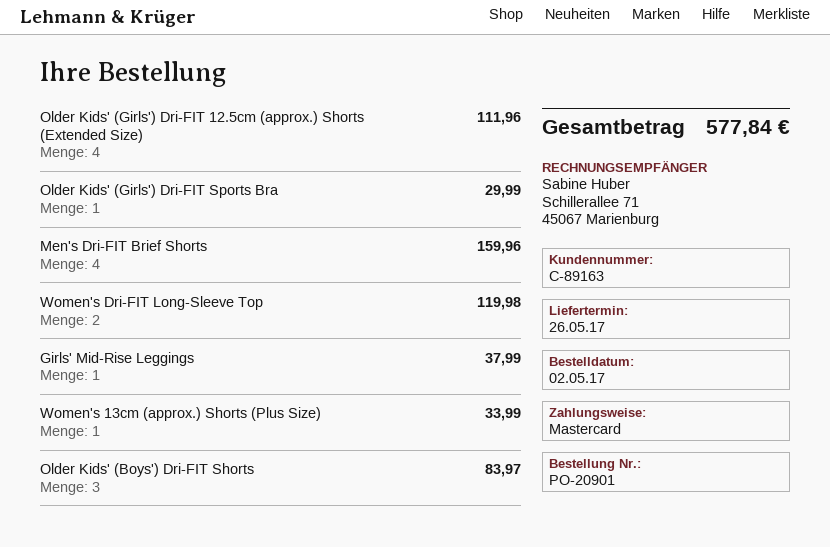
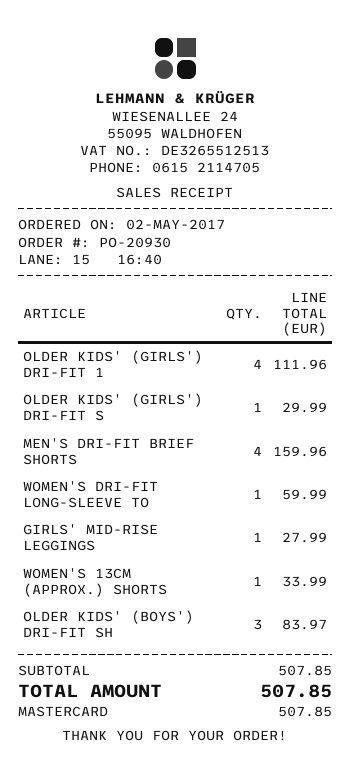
order number: PO-20901 -> PO-20930
Women's Dri-FIT Long-Sleeve Top: 2 for 119.98 -> 1 for 59.99
Girls' Mid-Rise Leggings: 1 for 37.99 -> 1 for 27.99
total: 577.84 -> 507.85

